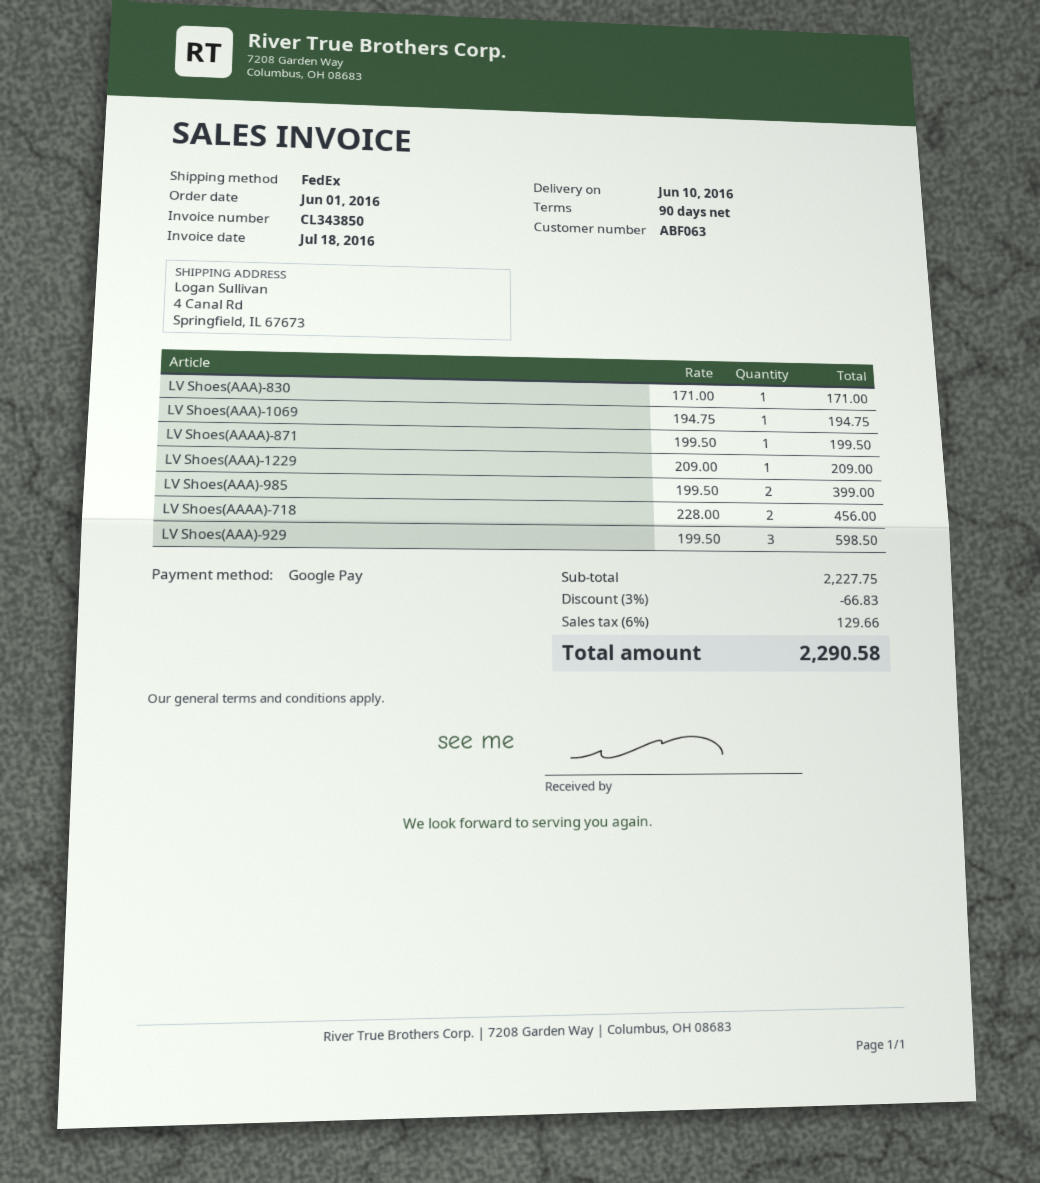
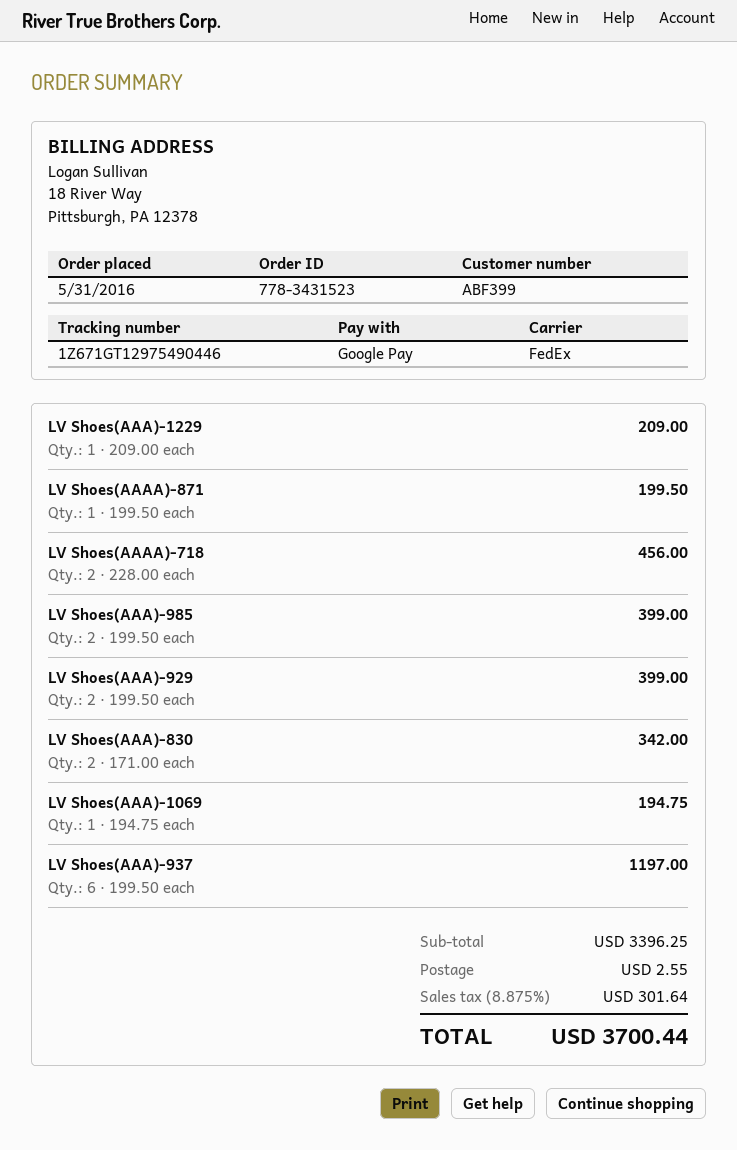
order date: 2016-06-01 -> 2016-05-31
customer number: ABF063 -> ABF399
LV Shoes(AAA)-830: 1 x 171.00 = 171.00 -> 2 x 171.00 = 342.00
LV Shoes(AAA)-929: 3 x 199.50 = 598.50 -> 2 x 199.50 = 399.00
LV Shoes(AAA)-937: none -> 6 x 199.50 = 1197.00
subtotal: 2227.75 -> 3396.25
discount: 3% = 66.83 -> none
shipping: none -> 2.55
tax: 6% = 129.66 -> 8.875% = 301.64
total: 2290.58 -> 3700.44

